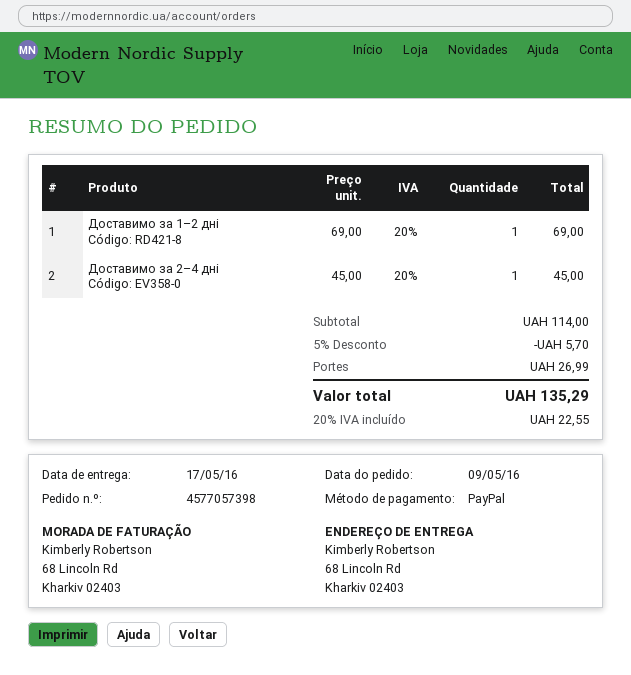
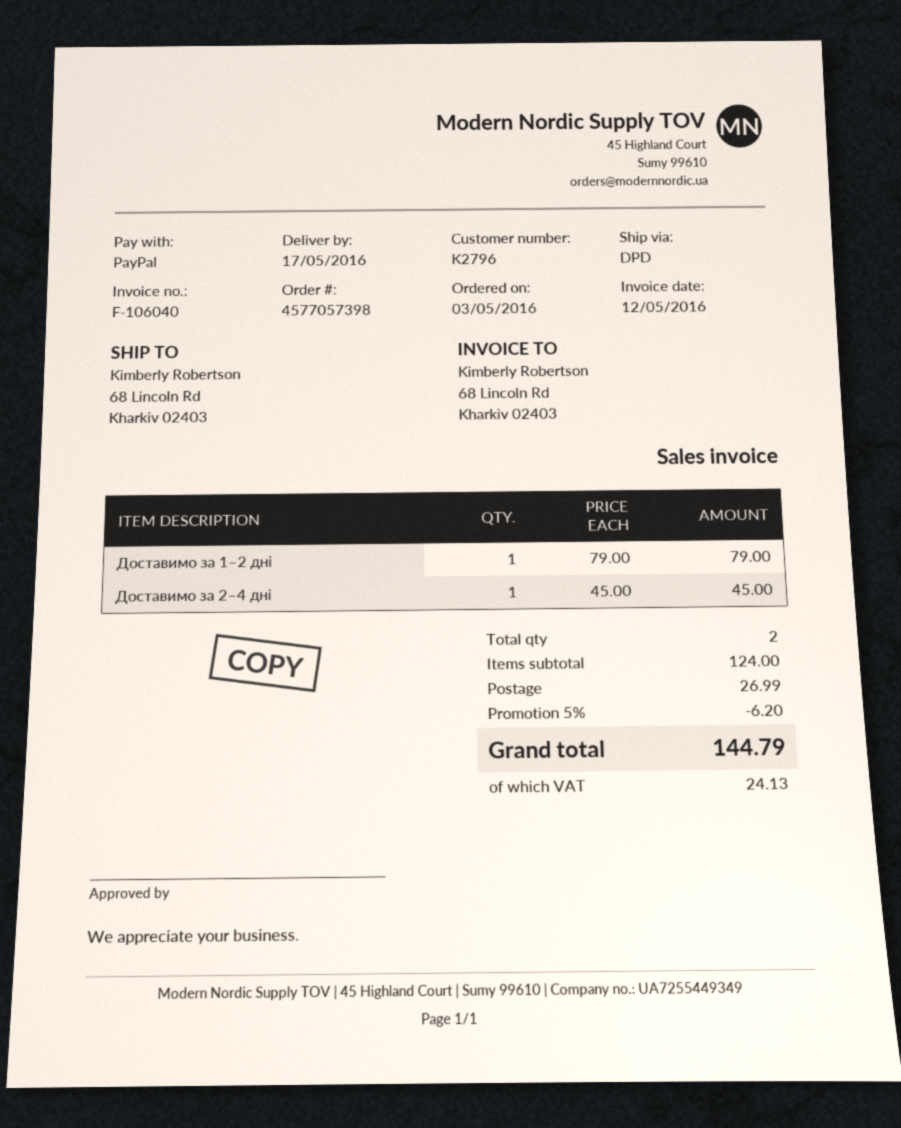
order date: 2016-05-09 -> 2016-05-03
Доставимо за 1–2 дні: 1 x 69.00 = 69.00 -> 1 x 79.00 = 79.00
subtotal: 114.00 -> 124.00
discount: 5% = 5.70 -> 5% = 6.20
tax: 22.55 -> 24.13
total: 135.29 -> 144.79

